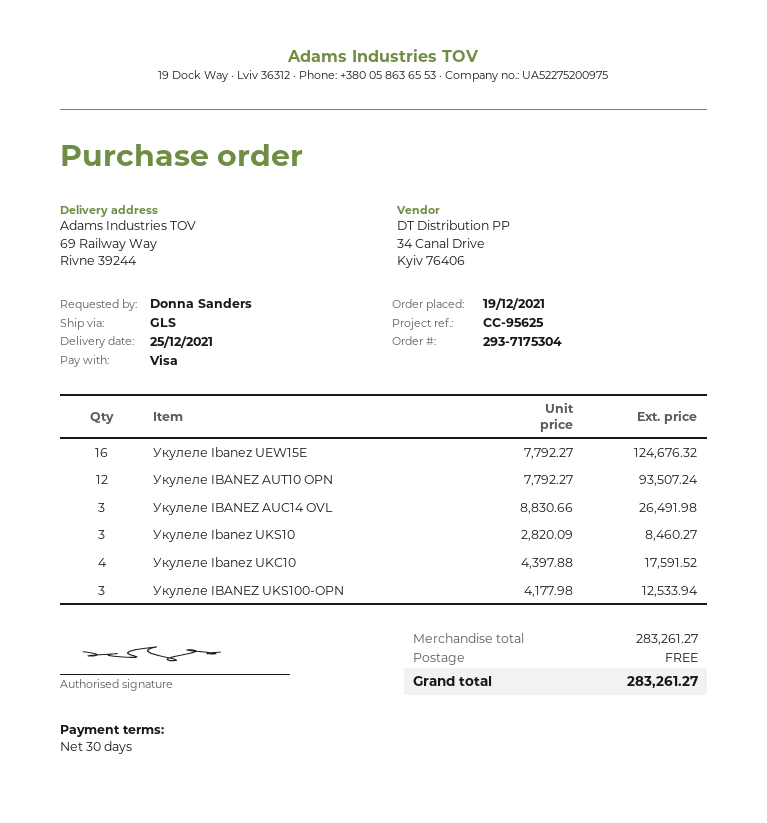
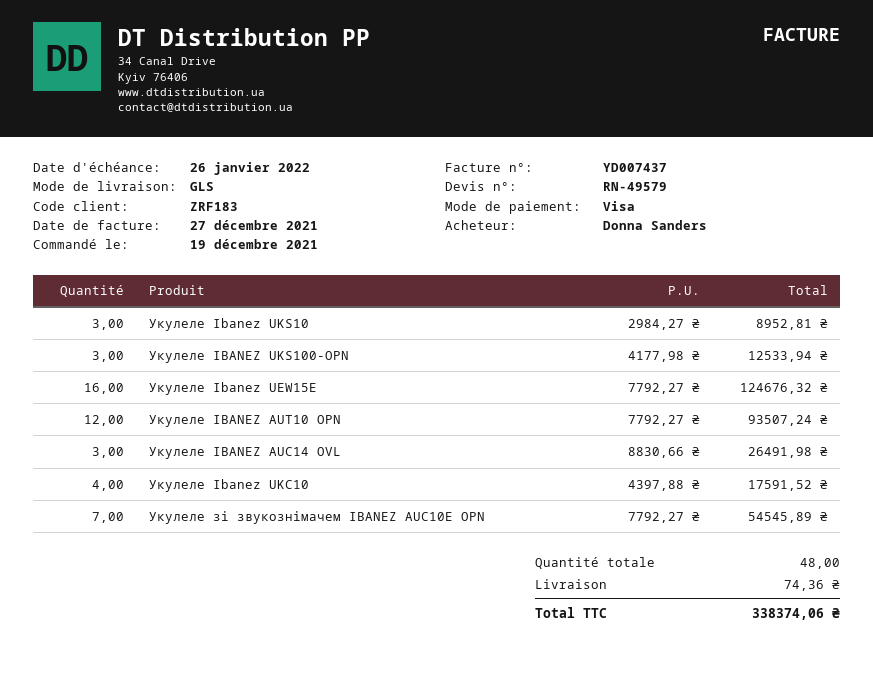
Укулеле Ibanez UKS10: 3 x 2820.09 = 8460.27 -> 3 x 2984.27 = 8952.81
Укулеле зі звукознімачем IBANEZ AUC10E OPN: none -> 7 x 7792.27 = 54545.89
shipping: 0.00 -> 74.36
total: 283261.27 -> 338374.06

